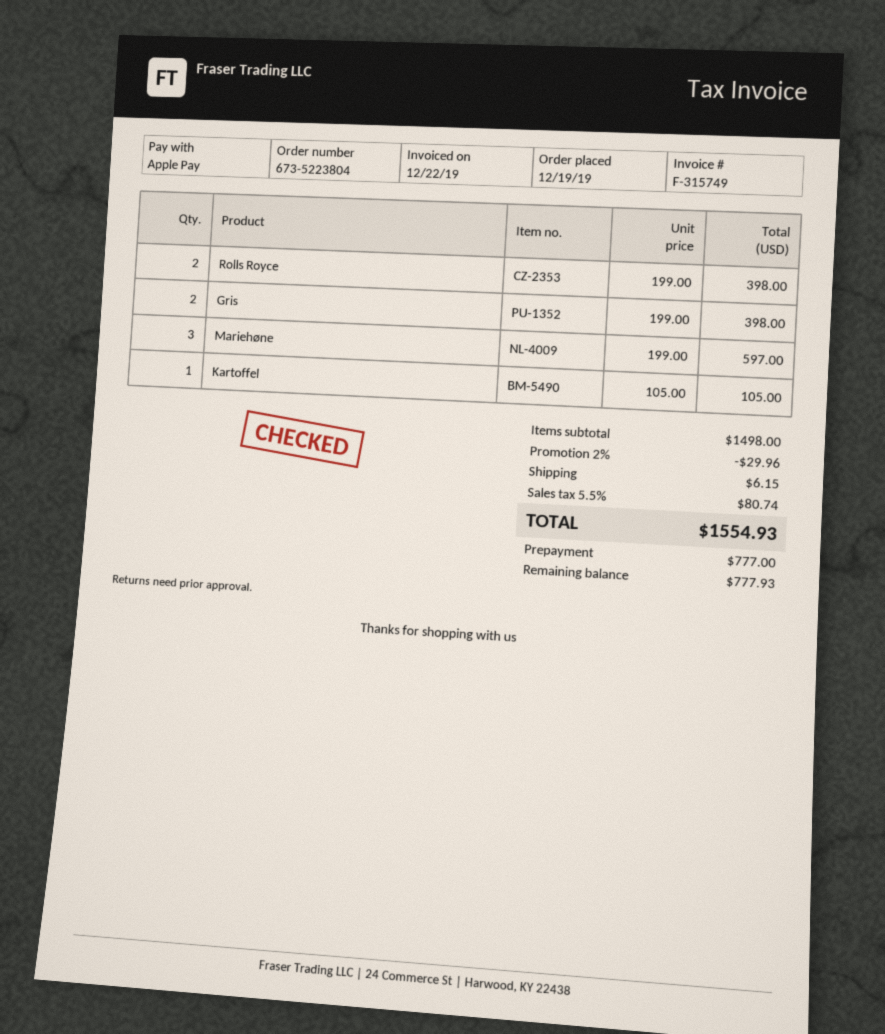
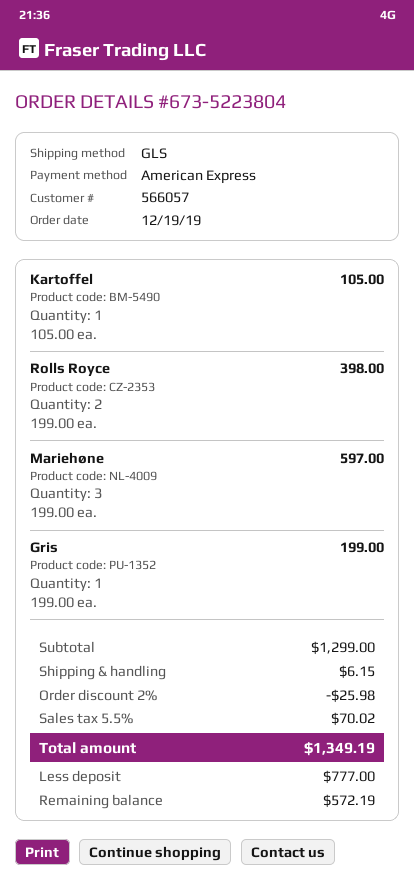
payment method: Apple Pay -> American Express
Gris: 2 x 199.00 = 398.00 -> 1 x 199.00 = 199.00
subtotal: 1498.00 -> 1299.00
discount: 2% = 29.96 -> 2% = 25.98
tax: 5.5% = 80.74 -> 5.5% = 70.02
total: 1554.93 -> 1349.19
balance: 777.93 -> 572.19

